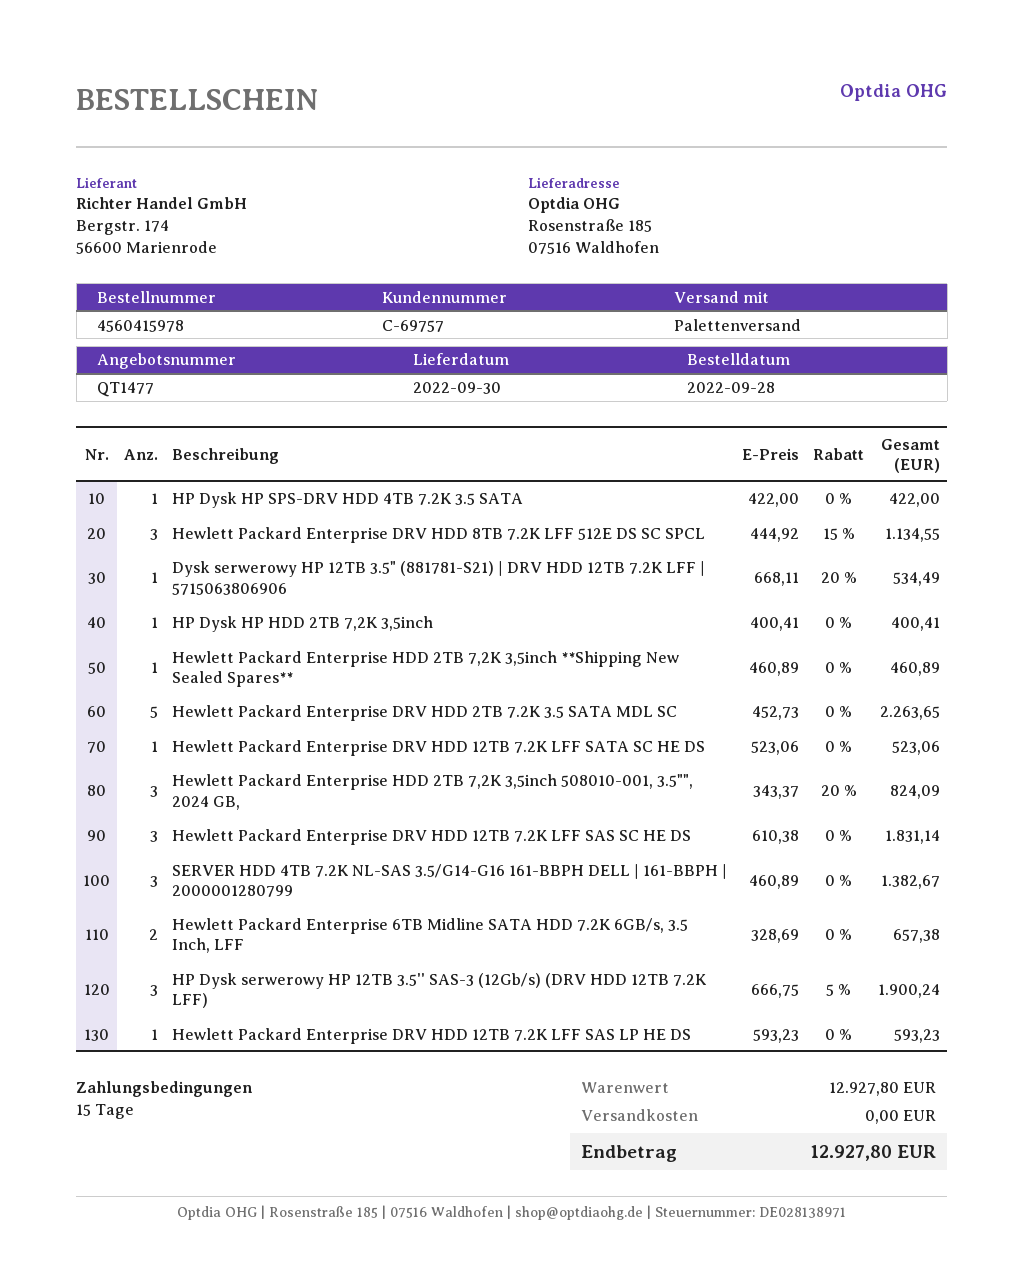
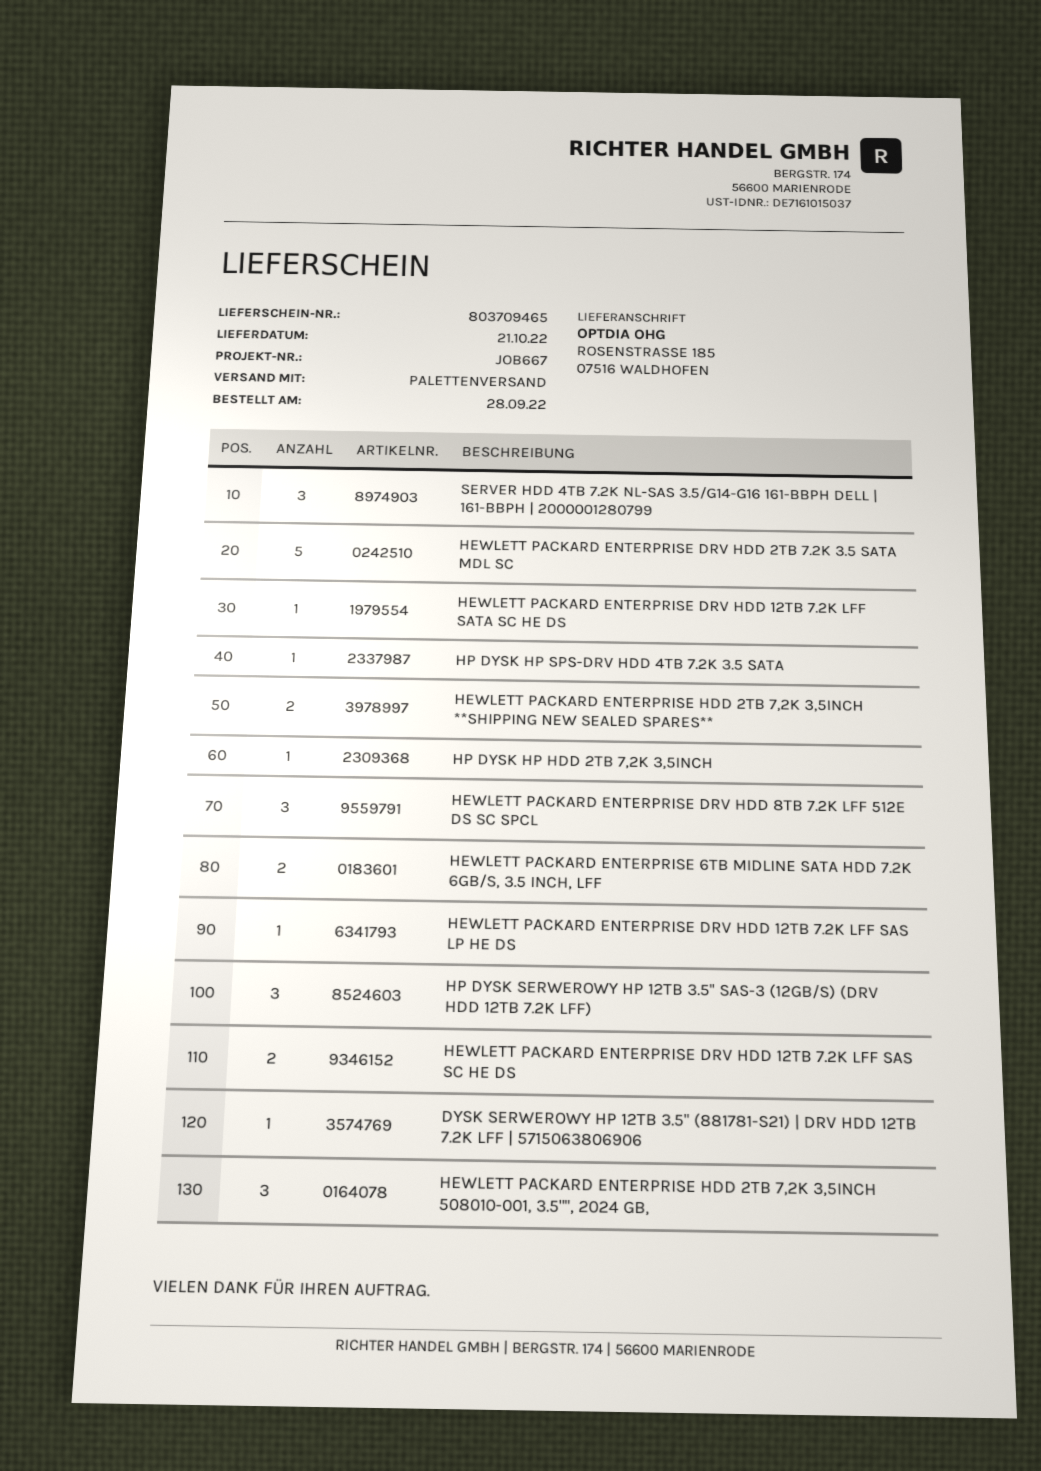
delivery date: 2022-09-30 -> 2022-10-21
Hewlett Packard Enterprise HDD 2TB 7,2K 3,5inch **Shipping New Sealed Spares**: 1 -> 2
Hewlett Packard Enterprise DRV HDD 12TB 7.2K LFF SAS SC HE DS: 3 -> 2

